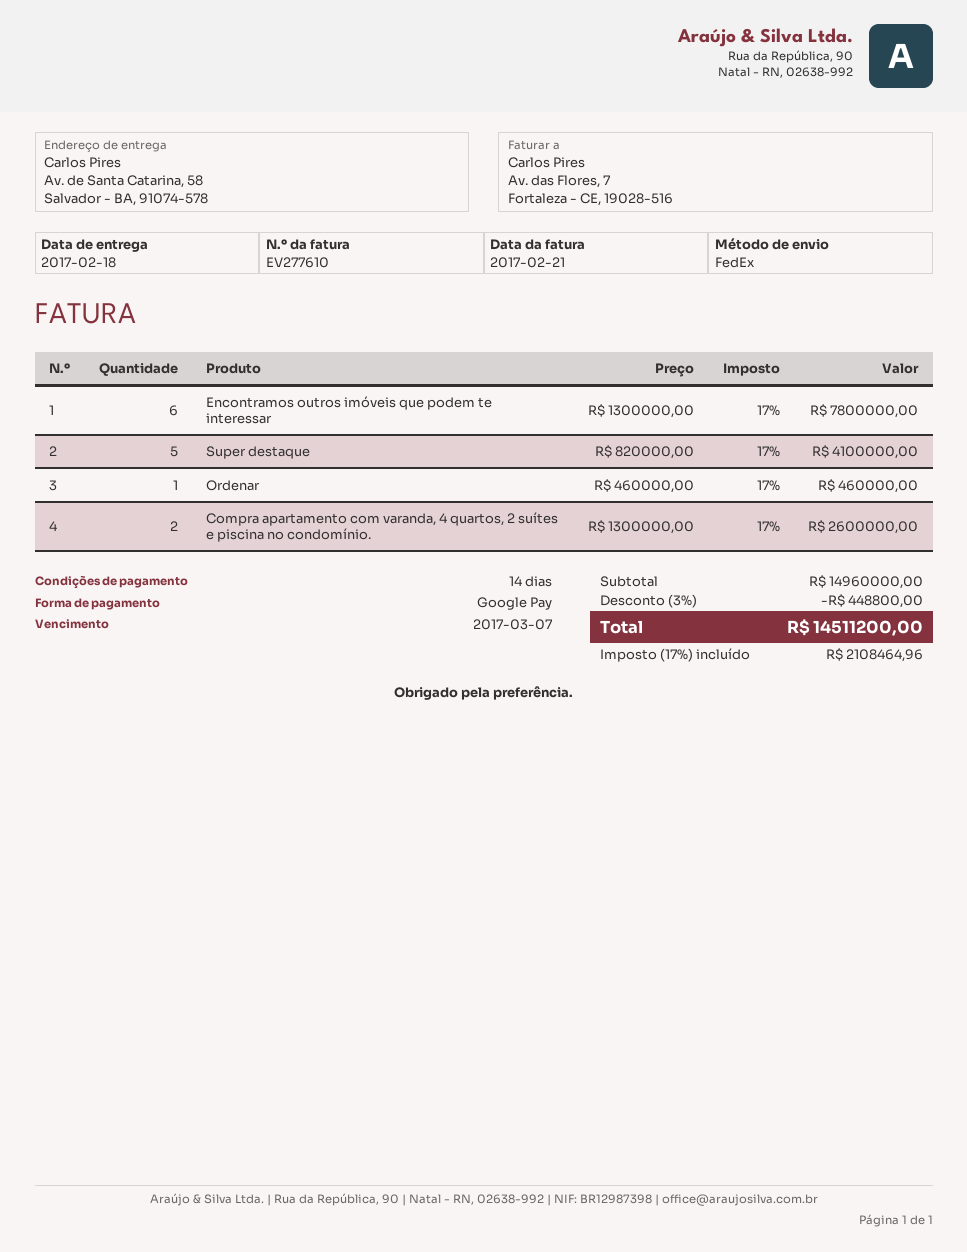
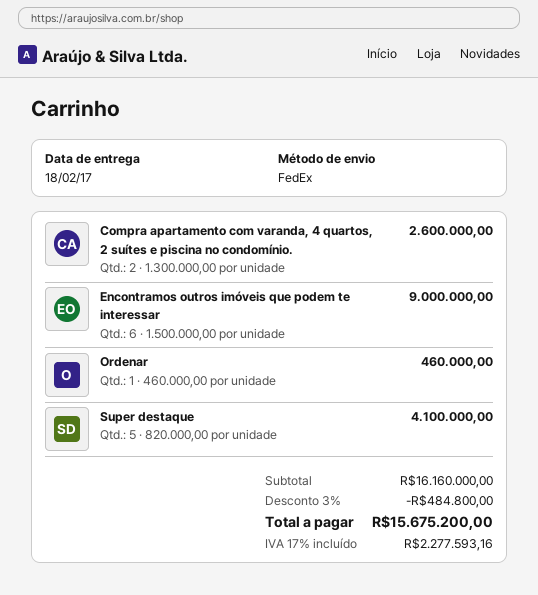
Encontramos outros imóveis que podem te interessar: 6 x 1300000.00 = 7800000.00 -> 6 x 1500000.00 = 9000000.00
subtotal: 14960000.00 -> 16160000.00
discount: 3% = 448800.00 -> 3% = 484800.00
tax: 17% = 2108464.96 -> 17% = 2277593.16
total: 14511200.00 -> 15675200.00

